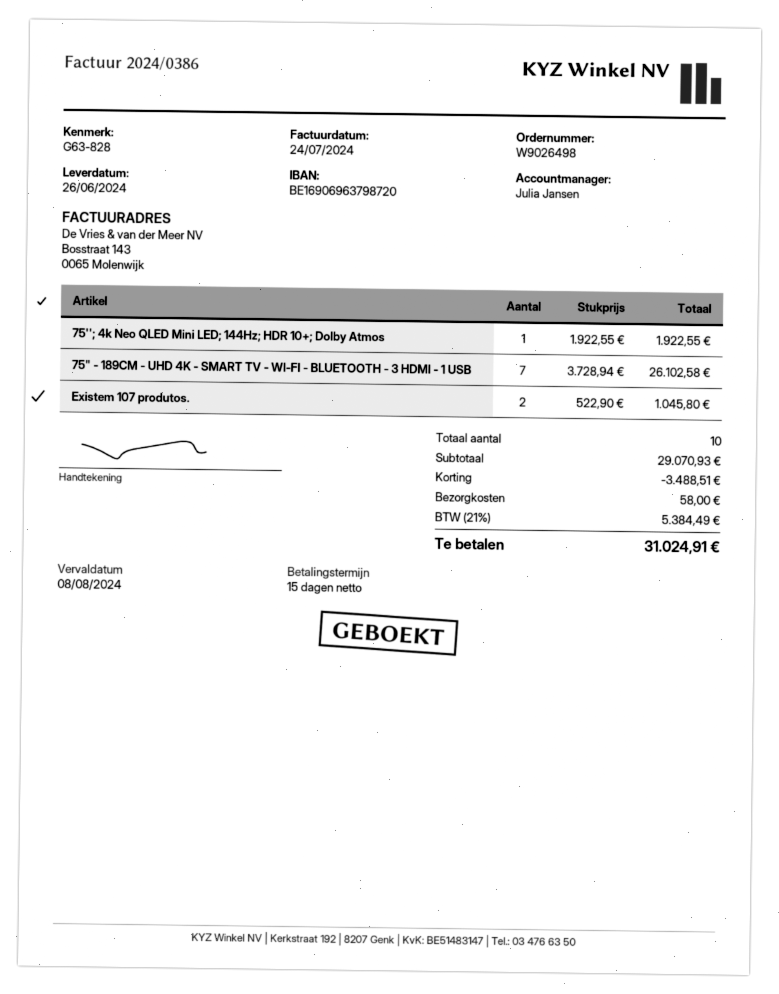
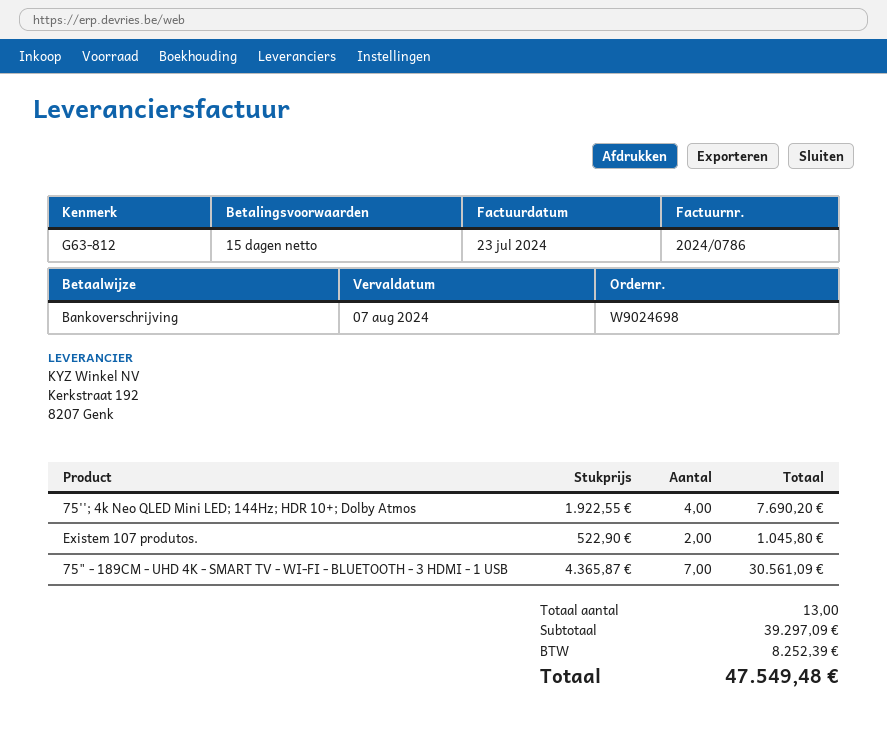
order number: W9026498 -> W9024698
invoice number: 2024/0386 -> 2024/0786
invoice date: 2024-07-24 -> 2024-07-23
due date: 2024-08-08 -> 2024-08-07
reference: G63-828 -> G63-812
75''; 4k Neo QLED Mini LED; 144Hz; HDR 10+; Dolby Atmos: 1 x 1922.55 = 1922.55 -> 4 x 1922.55 = 7690.20
75" - 189CM - UHD 4K - SMART TV - WI-FI - BLUETOOTH - 3 HDMI - 1 USB: 7 x 3728.94 = 26102.58 -> 7 x 4365.87 = 30561.09
total quantity: 10 -> 13
subtotal: 29070.93 -> 39297.09
discount: 3488.51 -> none
shipping: 58.00 -> none
tax: 5384.49 -> 8252.39
total: 31024.91 -> 47549.48

